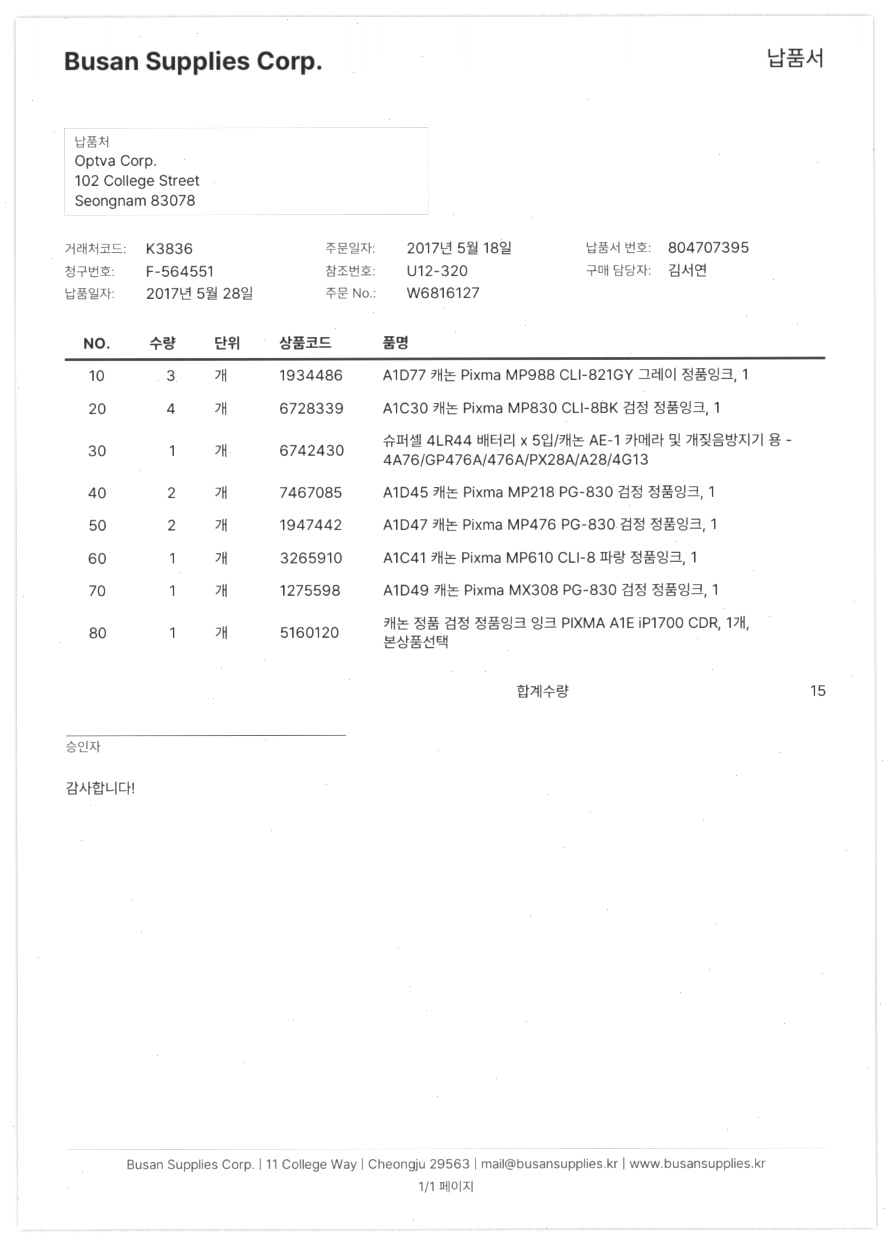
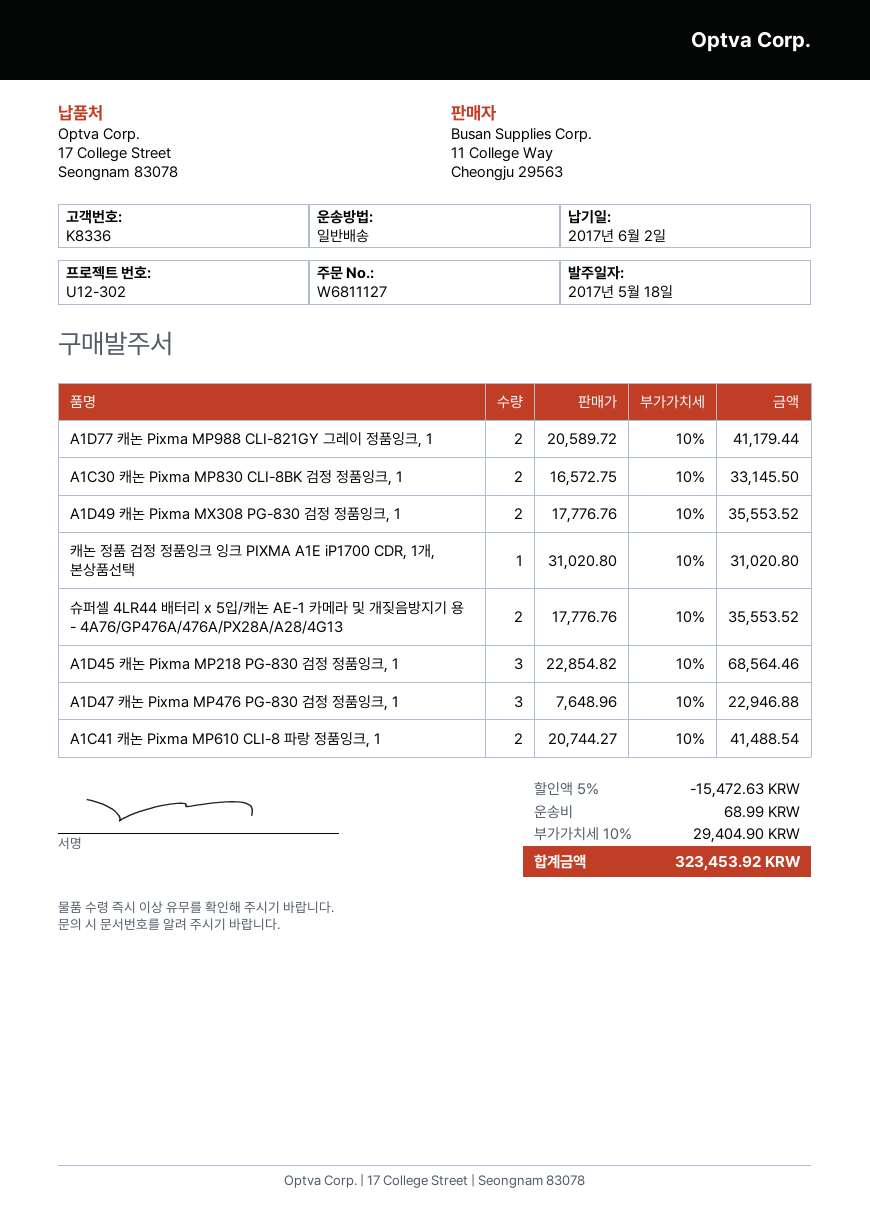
order number: W6816127 -> W6811127
delivery date: 2017-05-28 -> 2017-06-02
customer number: K3836 -> K8336
reference: U12-320 -> U12-302
ship to: 102 College Street, Seongnam 83078 -> 17 College Street, Seongnam 83078
A1D77 캐논 Pixma MP988 CLI-821GY 그레이 정품잉크, 1: 3 -> 2
A1C30 캐논 Pixma MP830 CLI-8BK 검정 정품잉크, 1: 4 -> 2
슈퍼셀 4LR44 배터리 x 5입/캐논 AE-1 카메라 및 개짖음방지기 용 - 4A76/GP476A/476A/PX28A/A28/4G13: 1 -> 2
A1D45 캐논 Pixma MP218 PG-830 검정 정품잉크, 1: 2 -> 3
A1D47 캐논 Pixma MP476 PG-830 검정 정품잉크, 1: 2 -> 3
A1C41 캐논 Pixma MP610 CLI-8 파랑 정품잉크, 1: 1 -> 2
A1D49 캐논 Pixma MX308 PG-830 검정 정품잉크, 1: 1 -> 2

